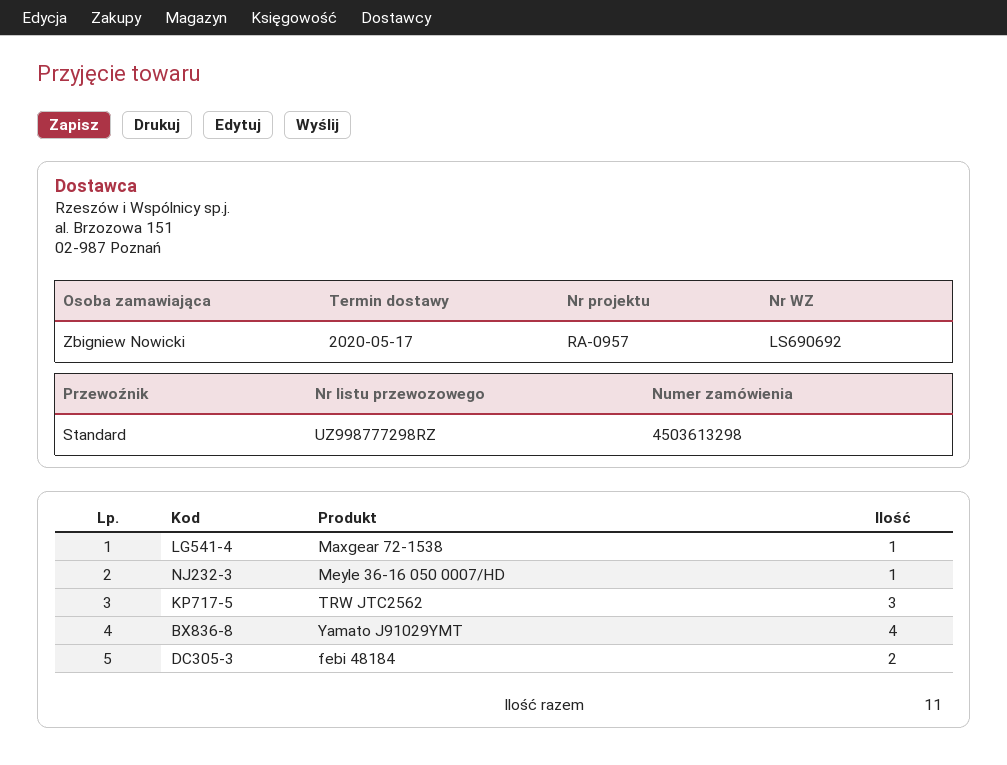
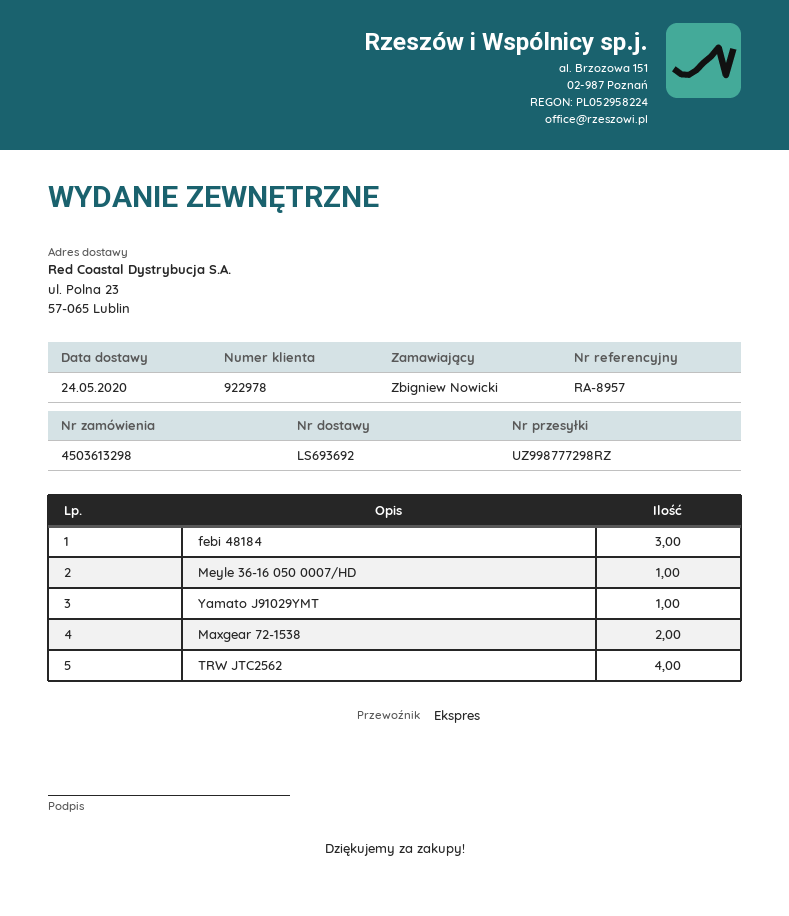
delivery note number: LS690692 -> LS693692
delivery date: 2020-05-17 -> 2020-05-24
reference: RA-0957 -> RA-8957
shipping method: standard -> express
Maxgear 72-1538: 1 -> 2
TRW JTC2562: 3 -> 4
Yamato J91029YMT: 4 -> 1
febi 48184: 2 -> 3

